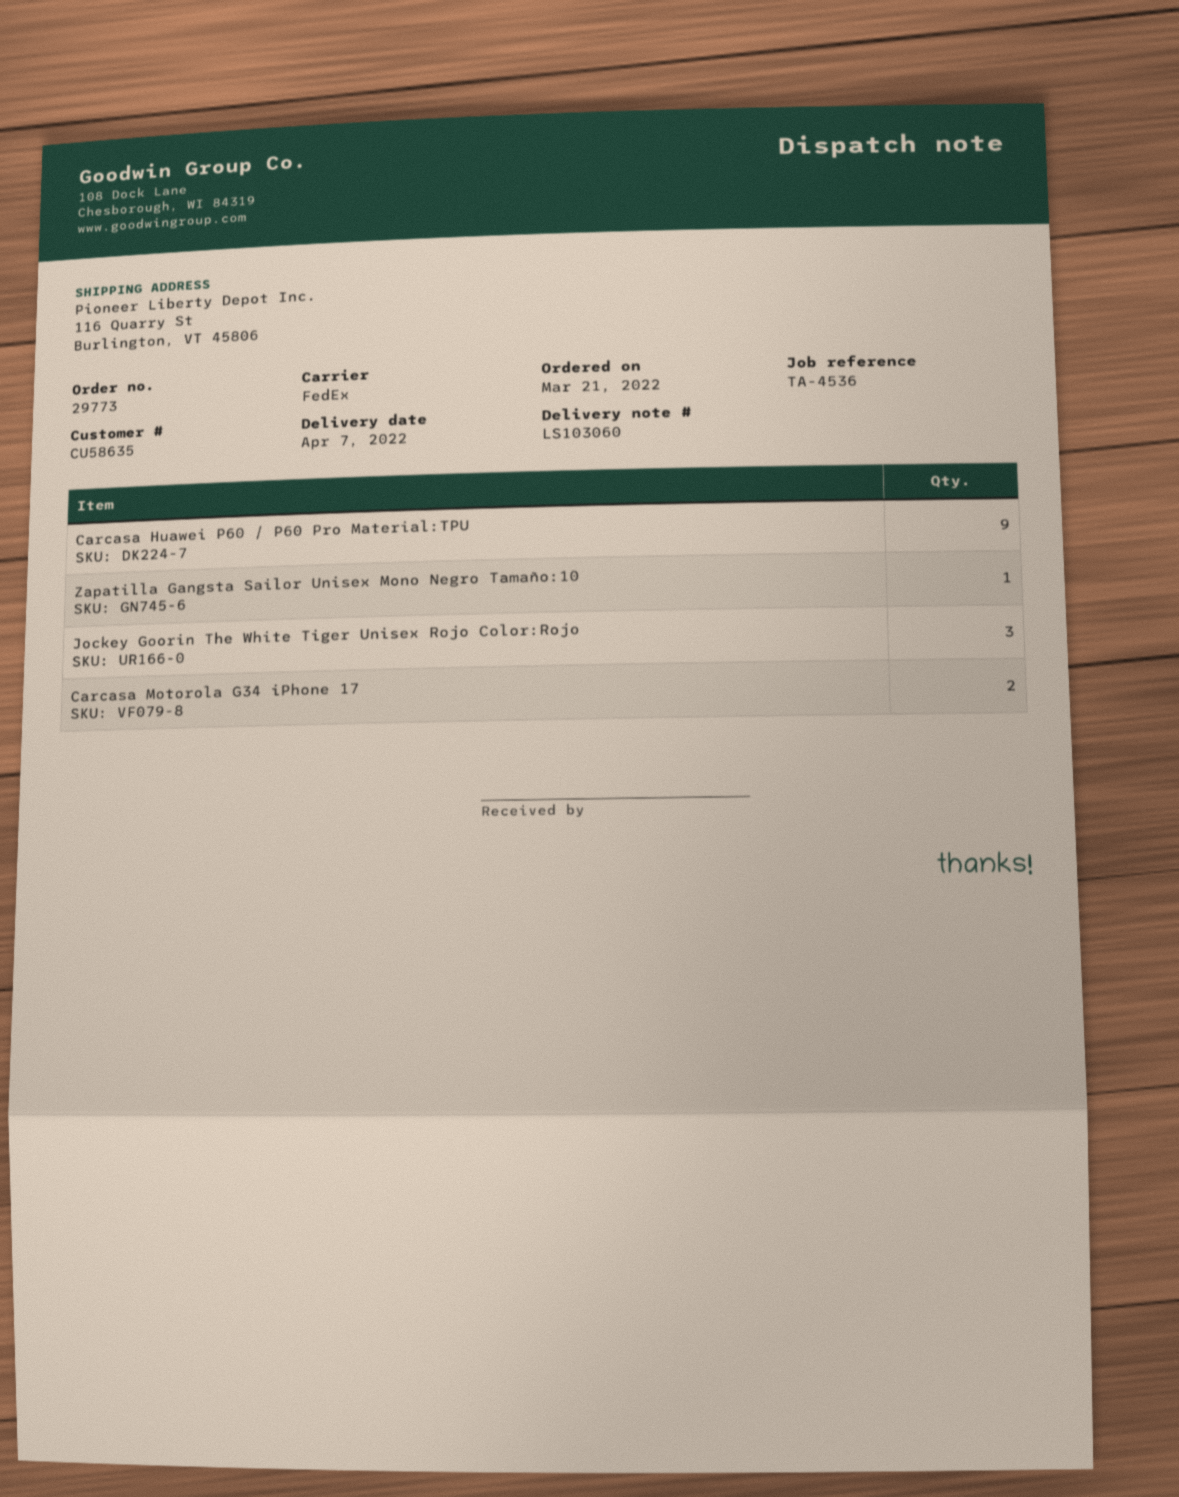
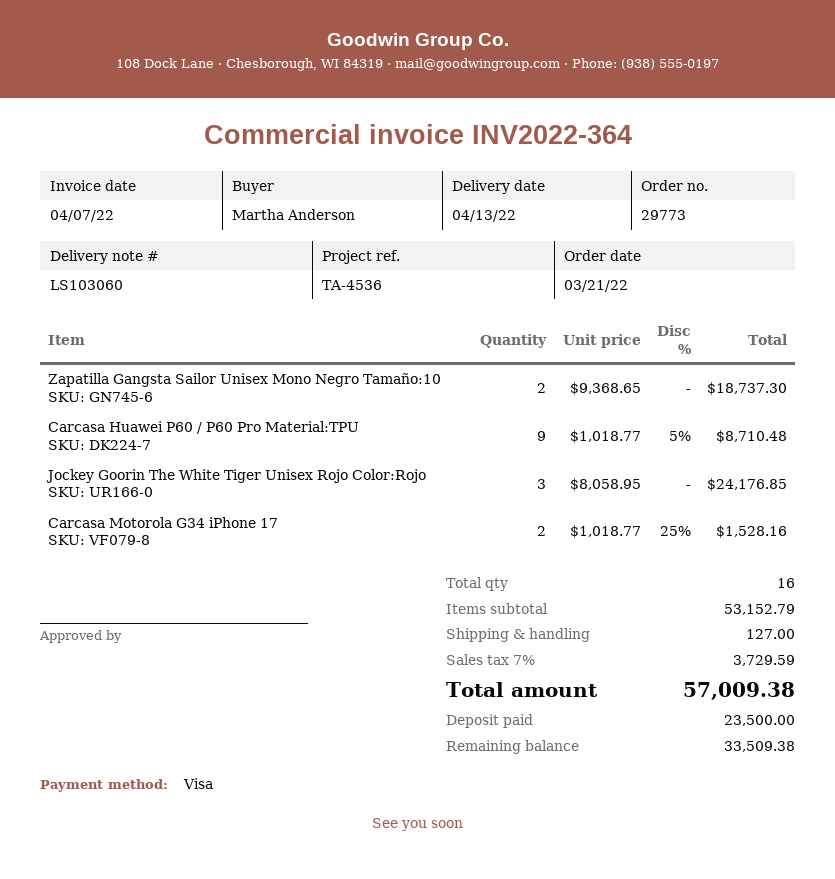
delivery date: 2022-04-07 -> 2022-04-13
Zapatilla Gangsta Sailor Unisex Mono Negro Tamaño:10: 1 -> 2

